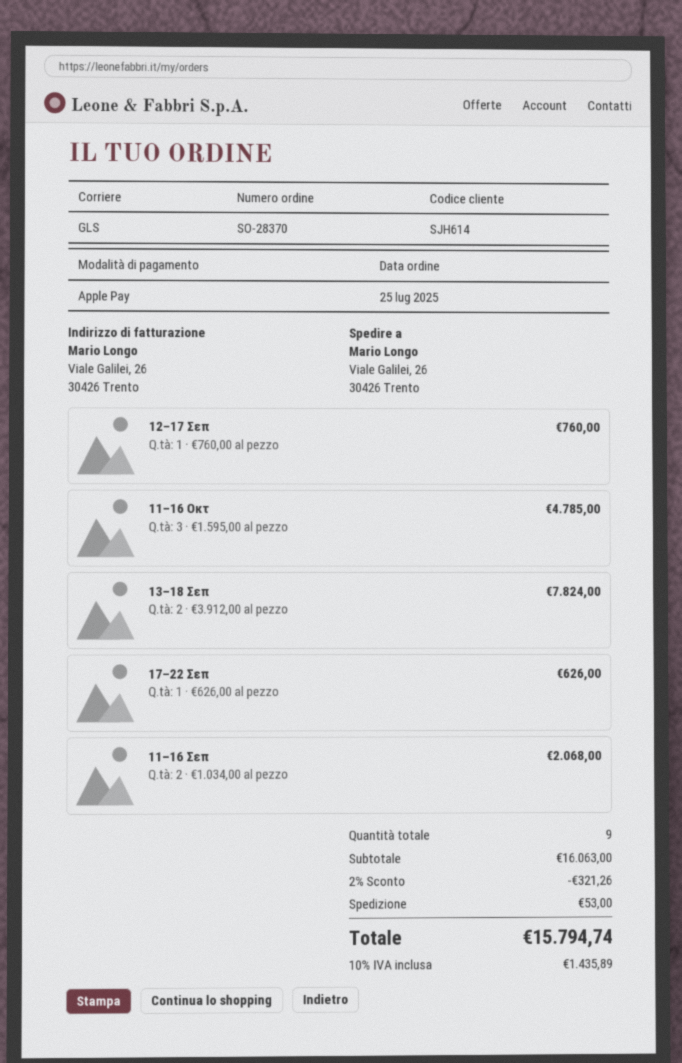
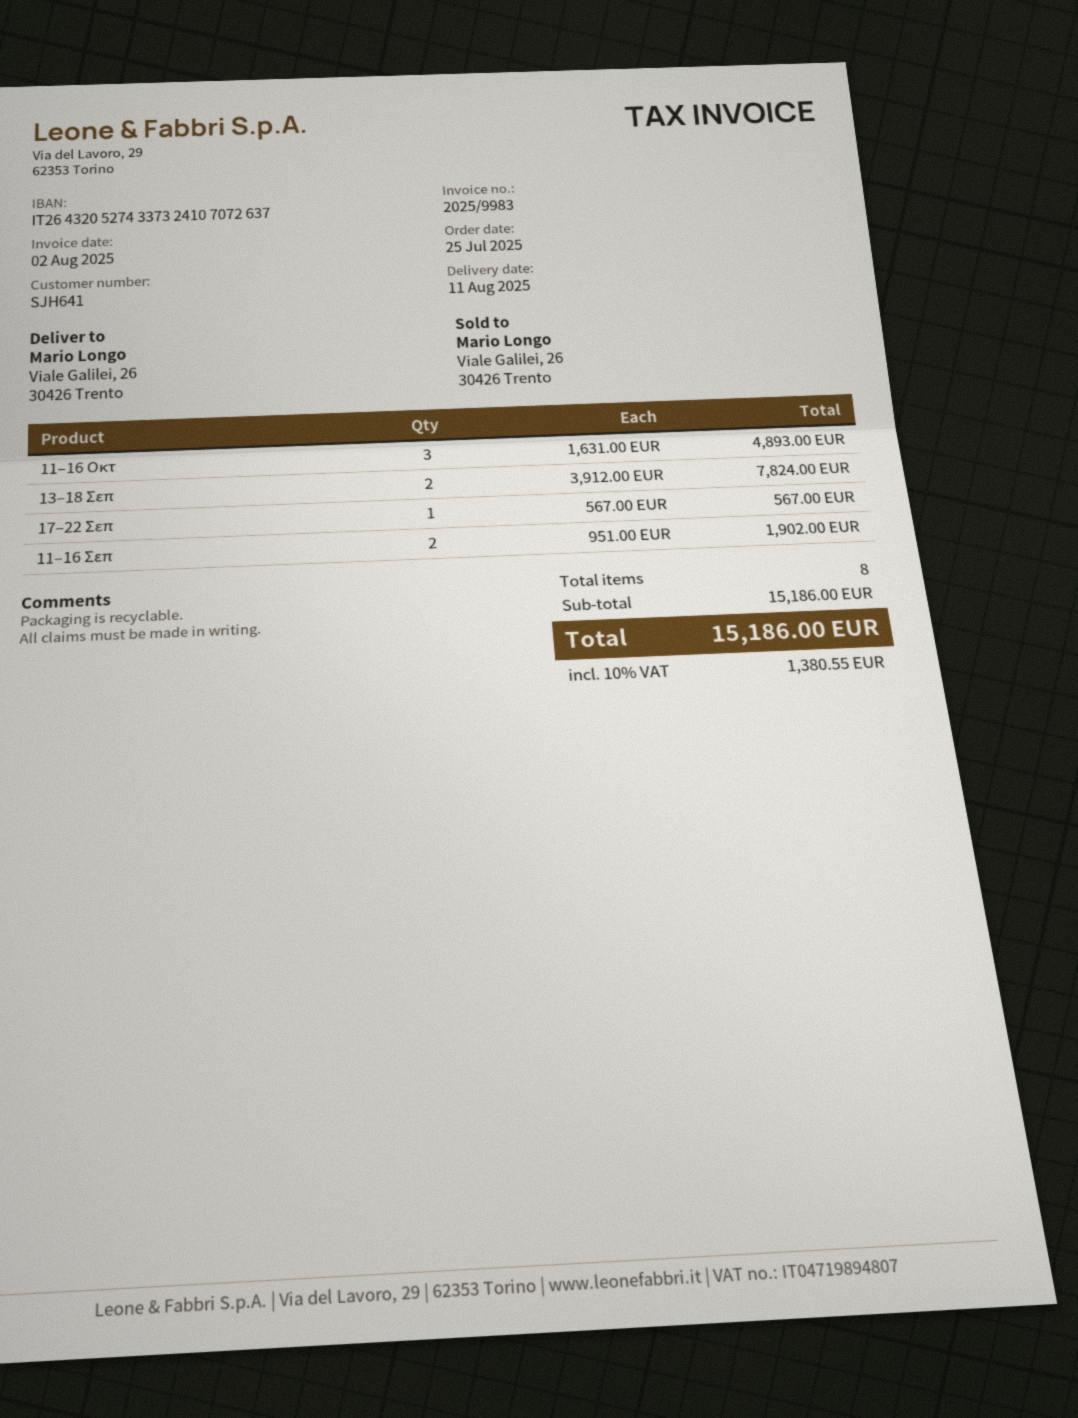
customer number: SJH614 -> SJH641
12–17 Σεπ: 1 x 760.00 = 760.00 -> none
11–16 Οκτ: 3 x 1595.00 = 4785.00 -> 3 x 1631.00 = 4893.00
17–22 Σεπ: 1 x 626.00 = 626.00 -> 1 x 567.00 = 567.00
11–16 Σεπ: 2 x 1034.00 = 2068.00 -> 2 x 951.00 = 1902.00
total quantity: 9 -> 8
subtotal: 16063.00 -> 15186.00
discount: 2% = 321.26 -> none
shipping: 53.00 -> none
tax: 10% = 1435.89 -> 10% = 1380.55
total: 15794.74 -> 15186.00

